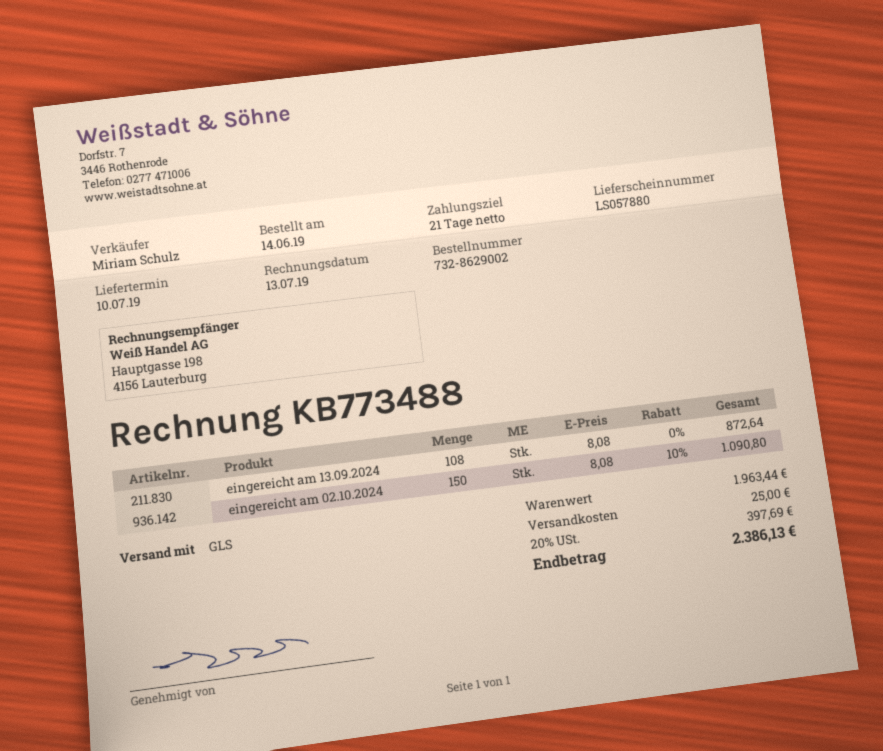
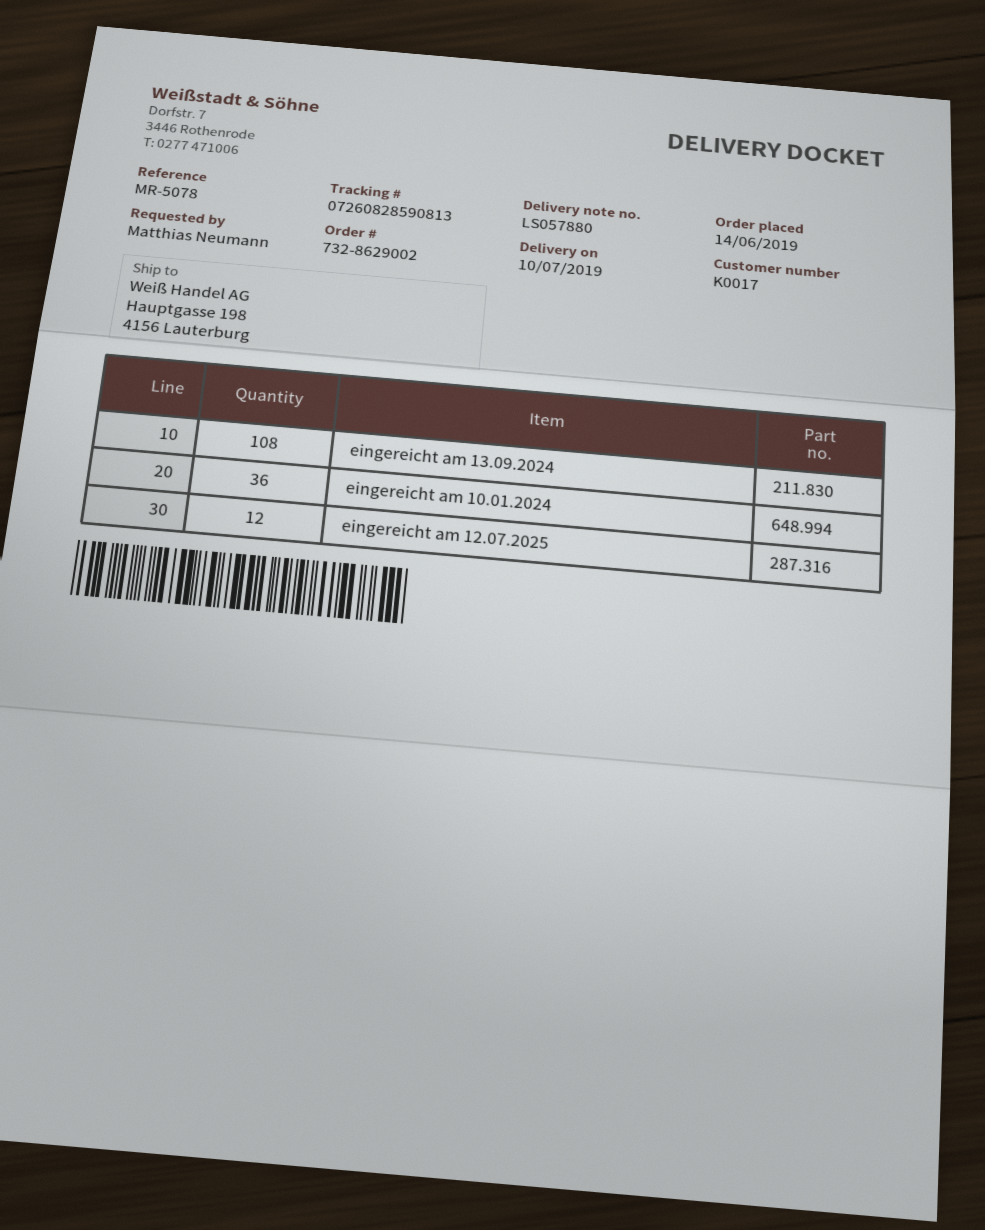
eingereicht am 02.10.2024: 150 -> none
eingereicht am 10.01.2024: none -> 36
eingereicht am 12.07.2025: none -> 12

